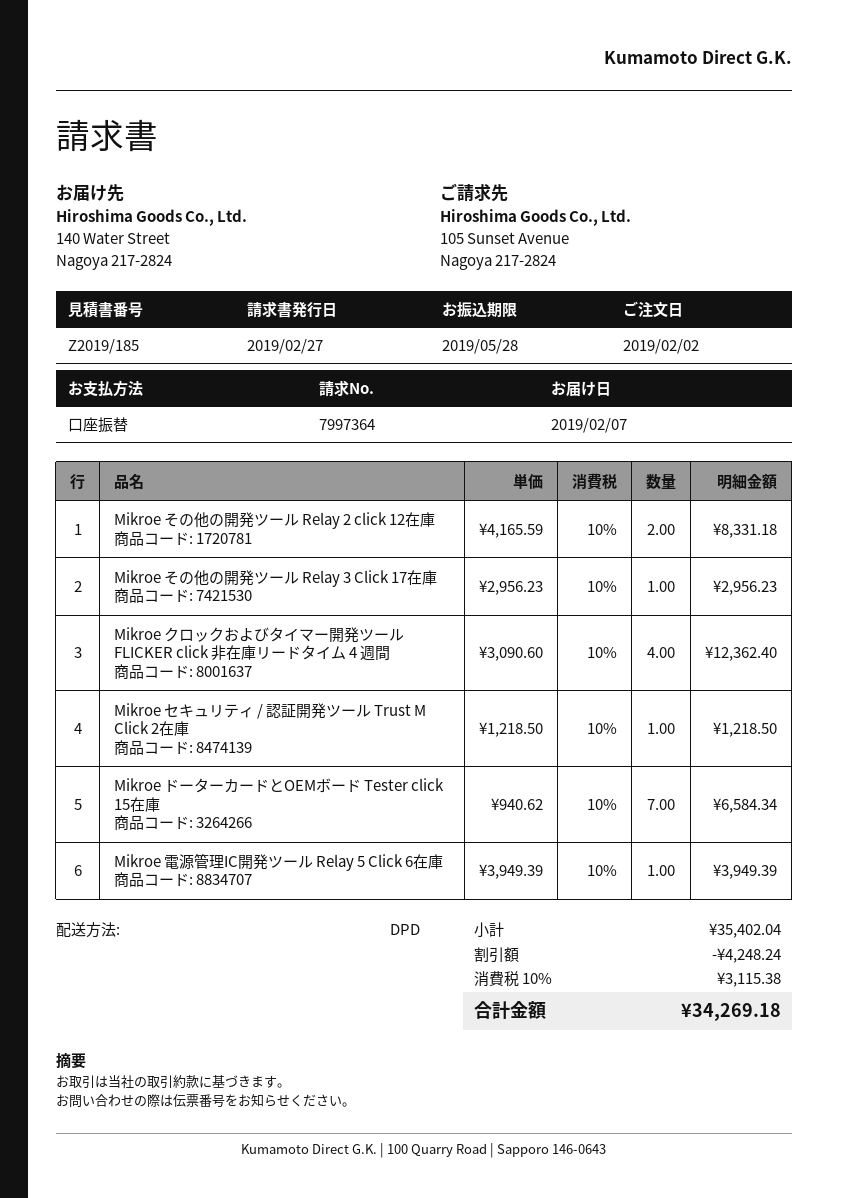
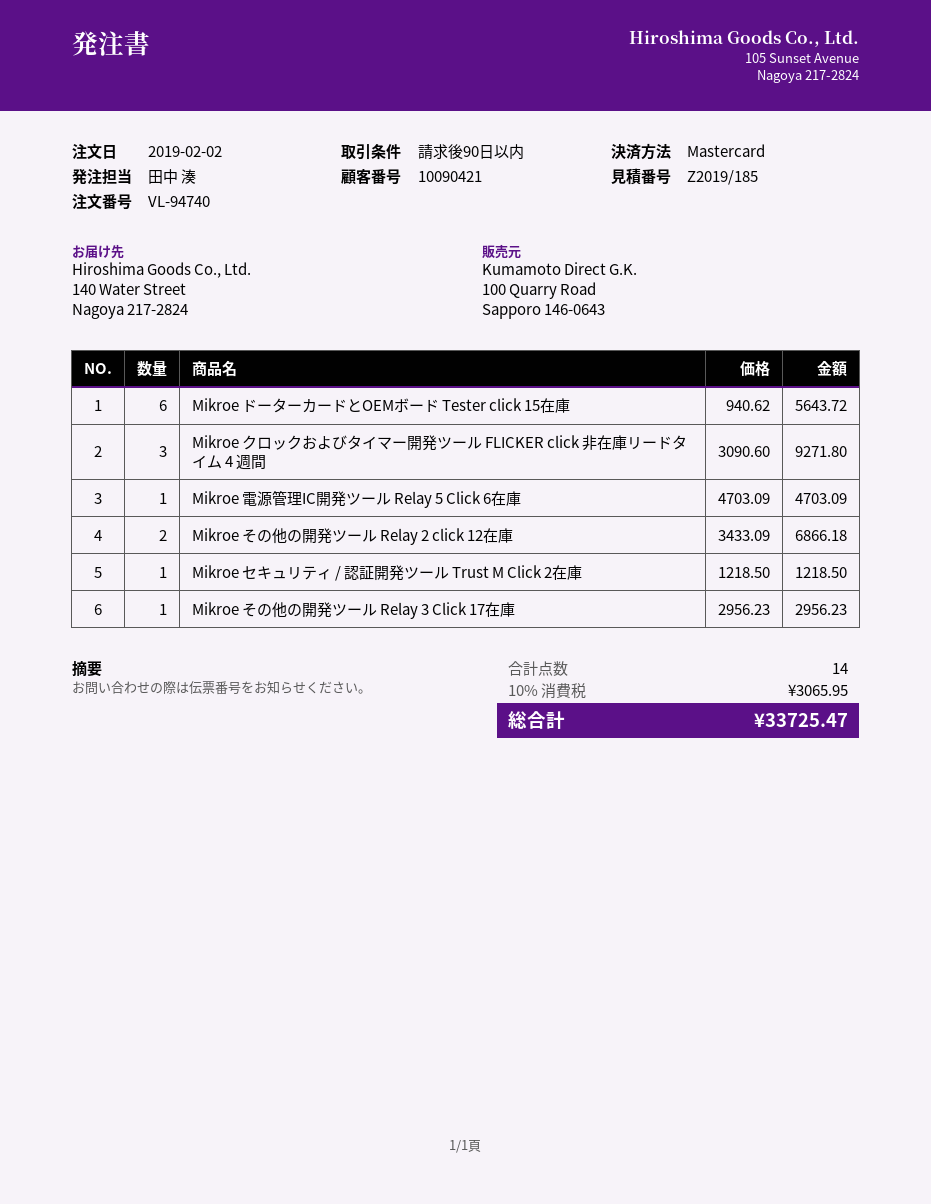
payment method: direct debit -> Mastercard
Mikroe その他の開発ツール Relay 2 click 12在庫: 2 x 4165.59 = 8331.18 -> 2 x 3433.09 = 6866.18
Mikroe クロックおよびタイマー開発ツール FLICKER click 非在庫リードタイム 4 週間: 4 x 3090.60 = 12362.40 -> 3 x 3090.60 = 9271.80
Mikroe ドーターカードとOEMボード Tester click 15在庫: 7 x 940.62 = 6584.34 -> 6 x 940.62 = 5643.72
Mikroe 電源管理IC開発ツール Relay 5 Click 6在庫: 1 x 3949.39 = 3949.39 -> 1 x 4703.09 = 4703.09
discount: 4248.24 -> none
tax: 10% = 3115.38 -> 10% = 3065.95
total: 34269.18 -> 33725.47

